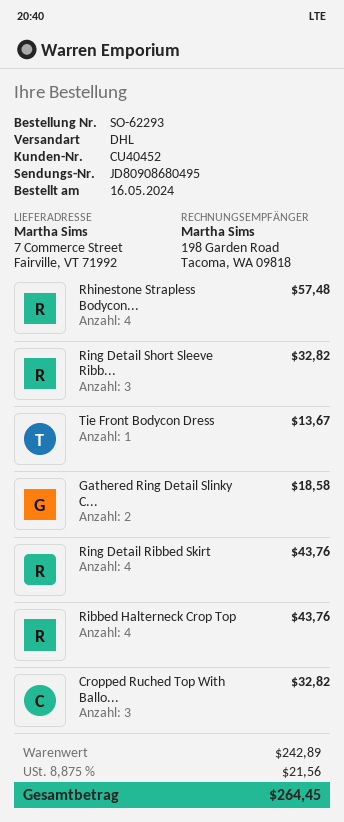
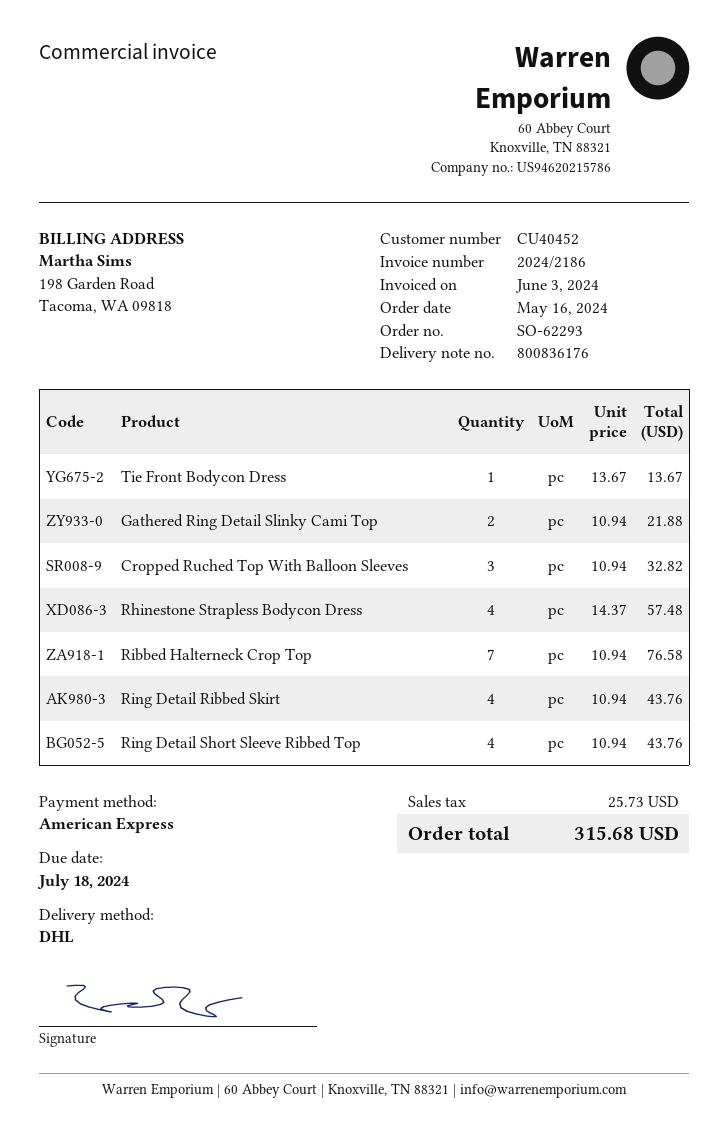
Ring Detail Short Sleeve Ribb...: 3 for 32.82 -> 4 for 43.76
Gathered Ring Detail Slinky C...: 2 for 18.58 -> 2 for 21.88
Ribbed Halterneck Crop Top: 4 for 43.76 -> 7 for 76.58
tax: 21.56 -> 25.73
total: 264.45 -> 315.68

